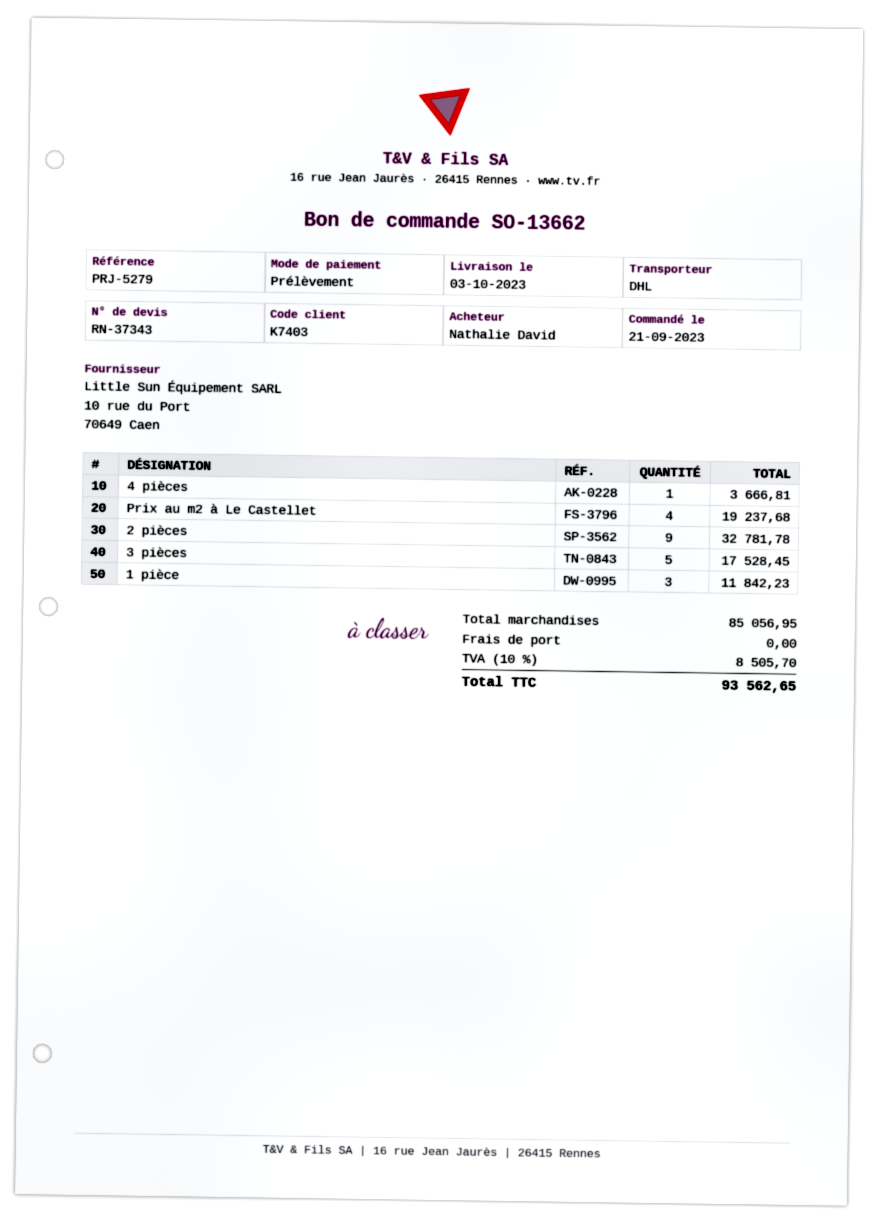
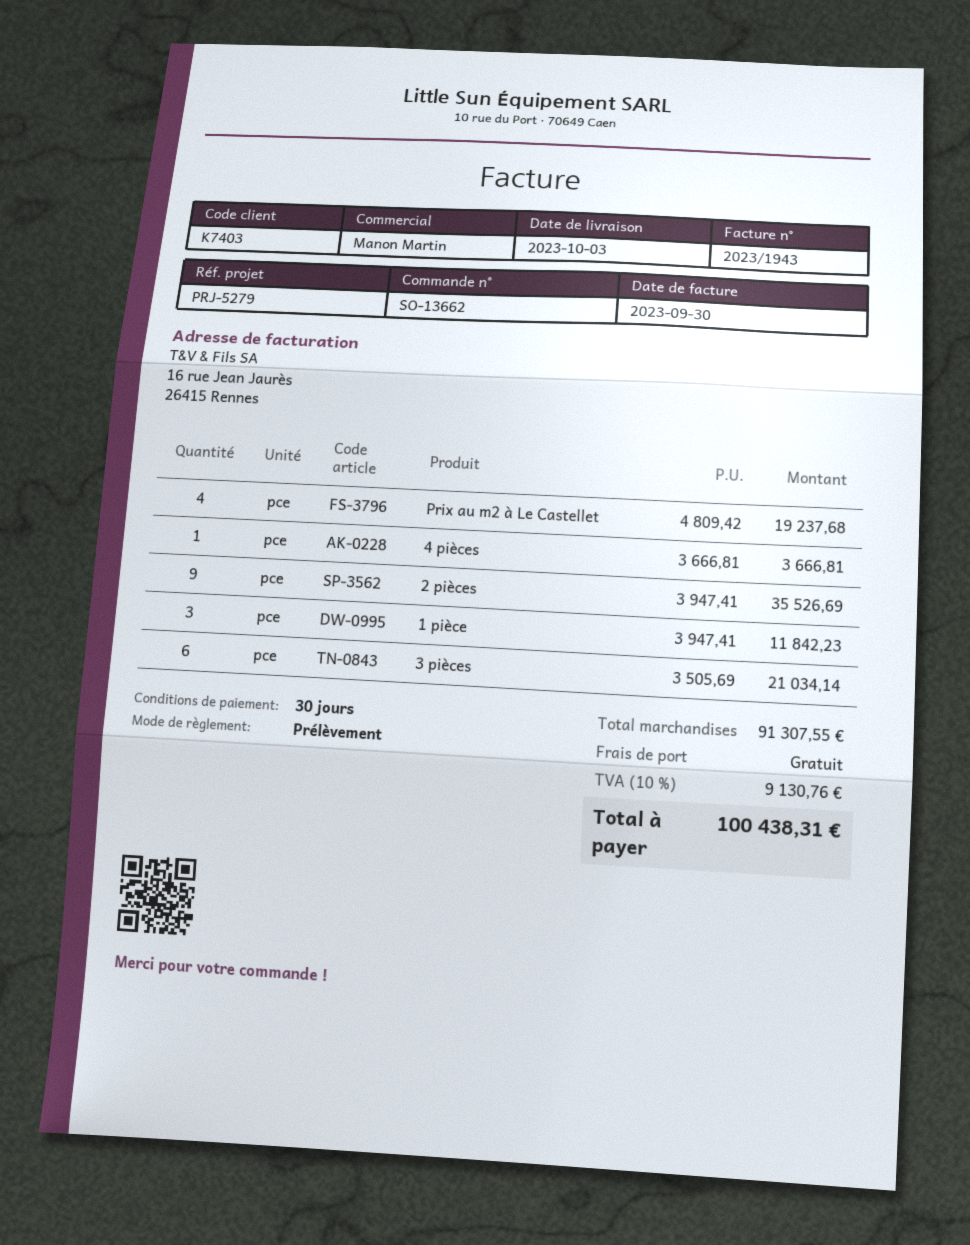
2 pièces: 9 for 32781.78 -> 9 for 35526.69
3 pièces: 5 for 17528.45 -> 6 for 21034.14
subtotal: 85056.95 -> 91307.55
tax: 10% = 8505.70 -> 10% = 9130.76
total: 93562.65 -> 100438.31

